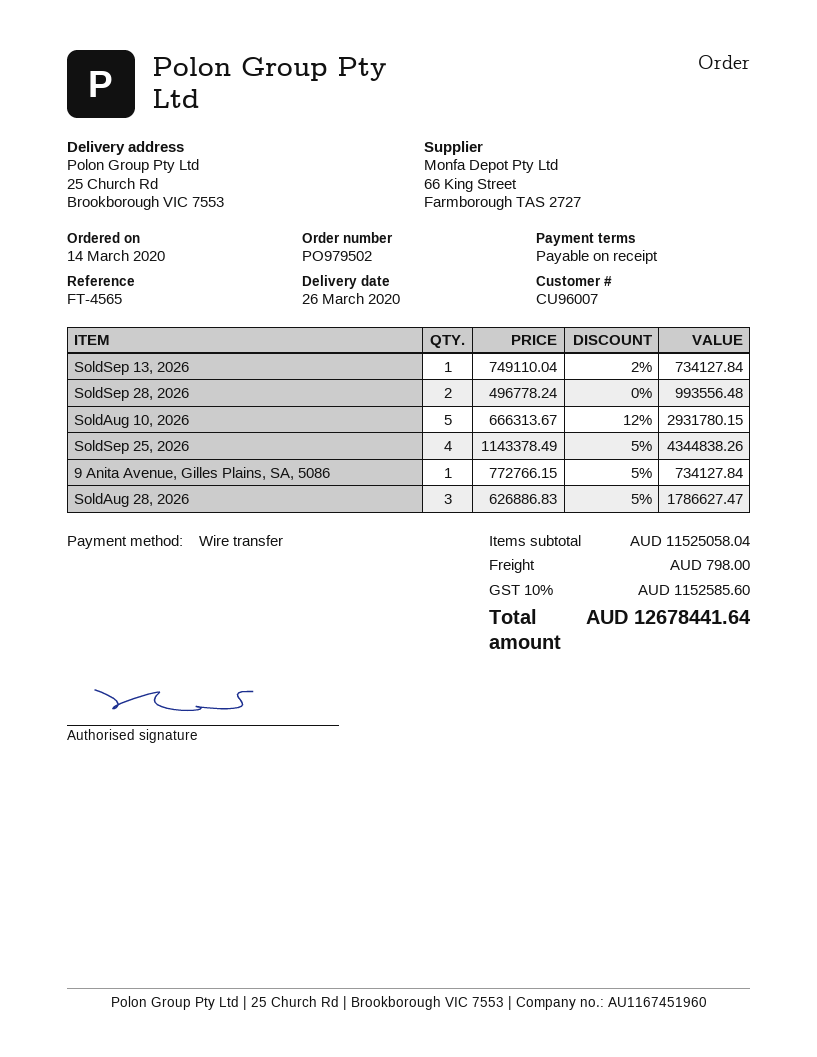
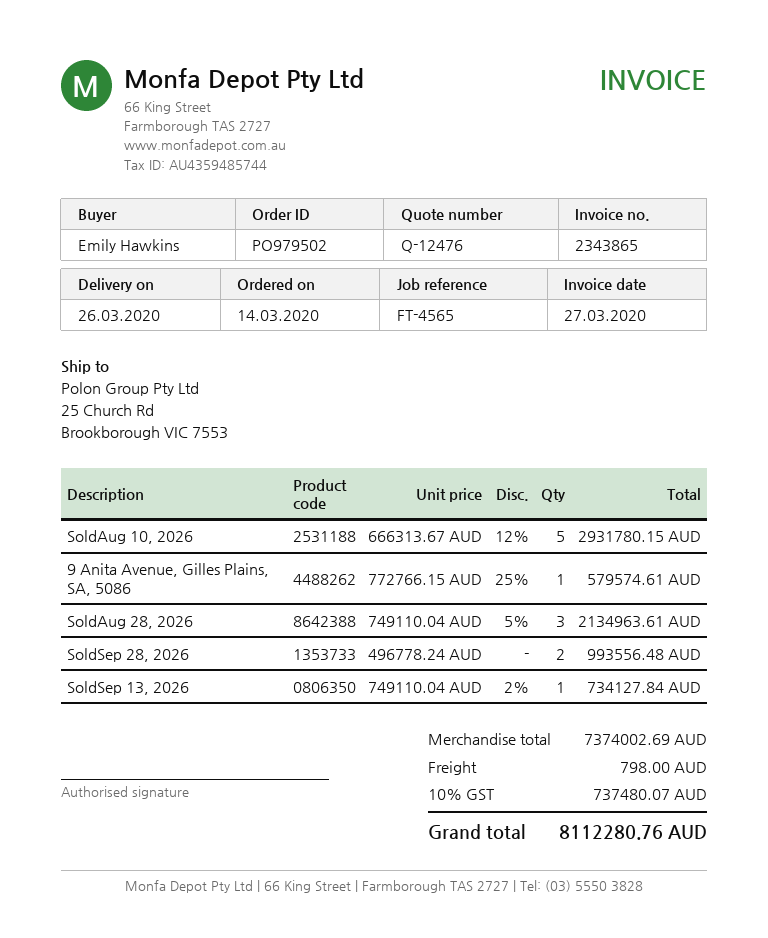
SoldSep 25, 2026: 4 x 1143378.49 - 5% = 4344838.26 -> none
9 Anita Avenue, Gilles Plains, SA, 5086: 1 x 772766.15 - 5% = 734127.84 -> 1 x 772766.15 - 25% = 579574.61
SoldAug 28, 2026: 3 x 626886.83 - 5% = 1786627.47 -> 3 x 749110.04 - 5% = 2134963.61
subtotal: 11525058.04 -> 7374002.69
tax: 10% = 1152585.60 -> 10% = 737480.07
total: 12678441.64 -> 8112280.76

